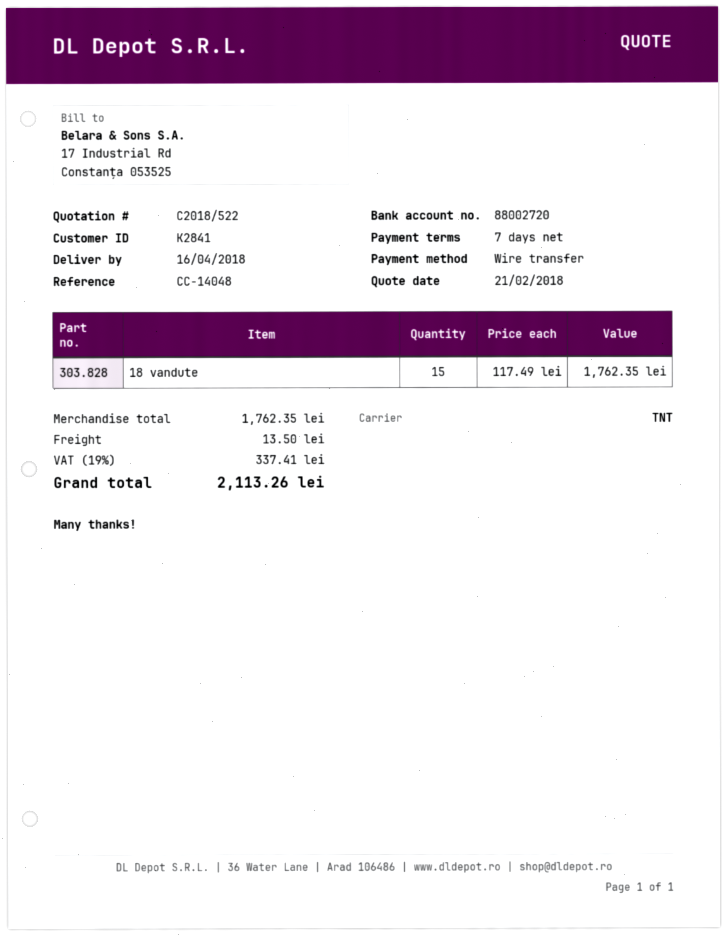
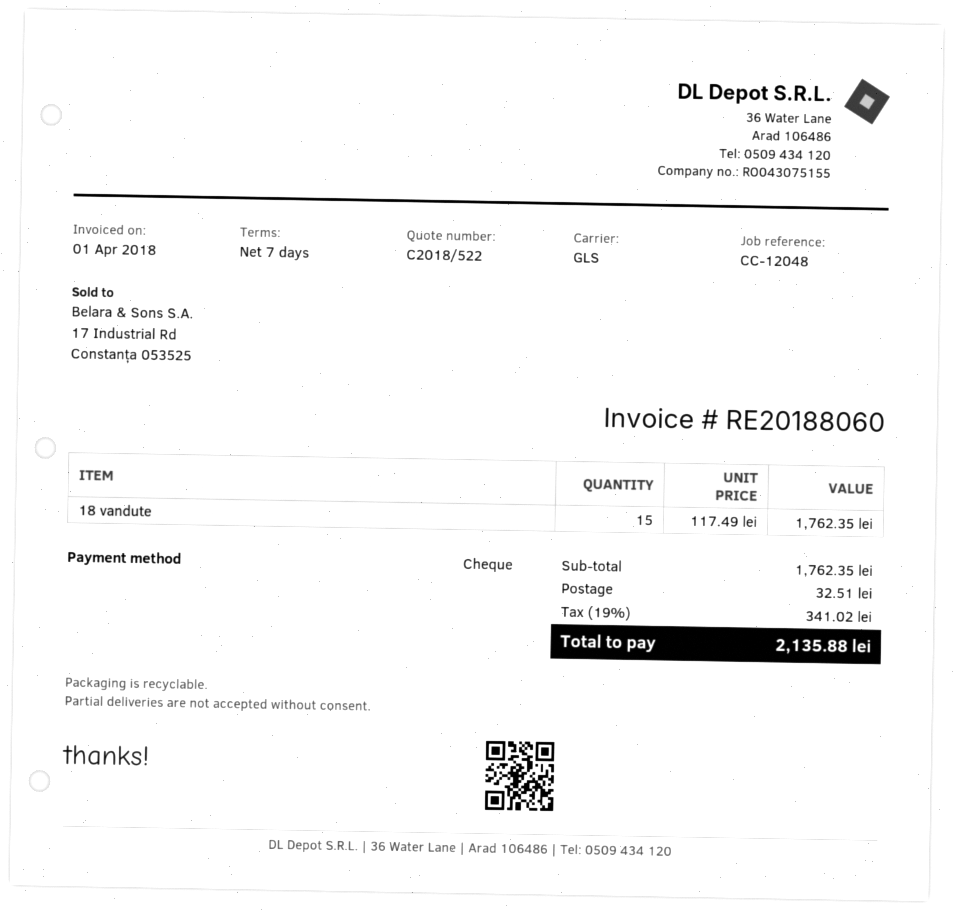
reference: CC-14048 -> CC-12048
payment method: bank transfer -> cheque
shipping method: TNT -> GLS
shipping: 13.50 -> 32.51
tax: 19% = 337.41 -> 19% = 341.02
total: 2113.26 -> 2135.88

